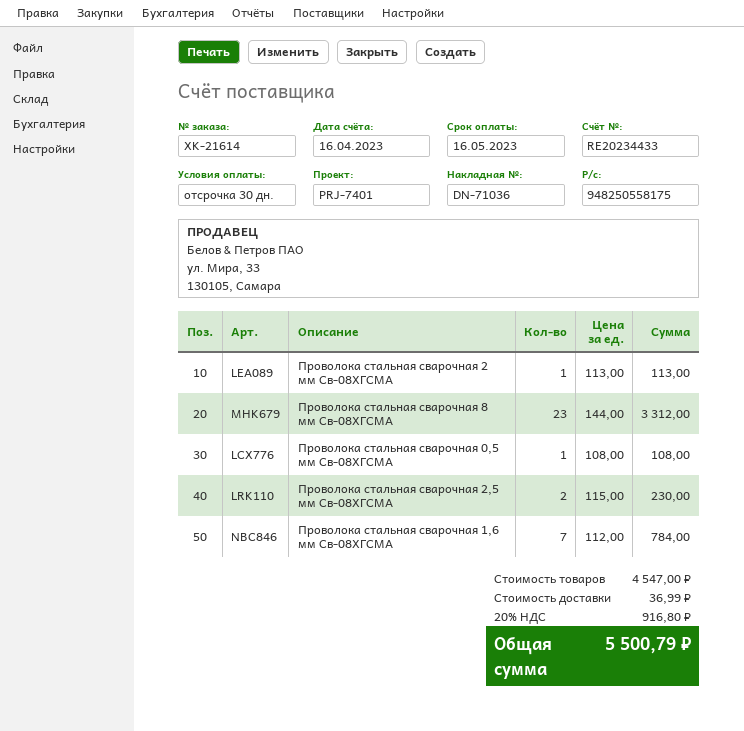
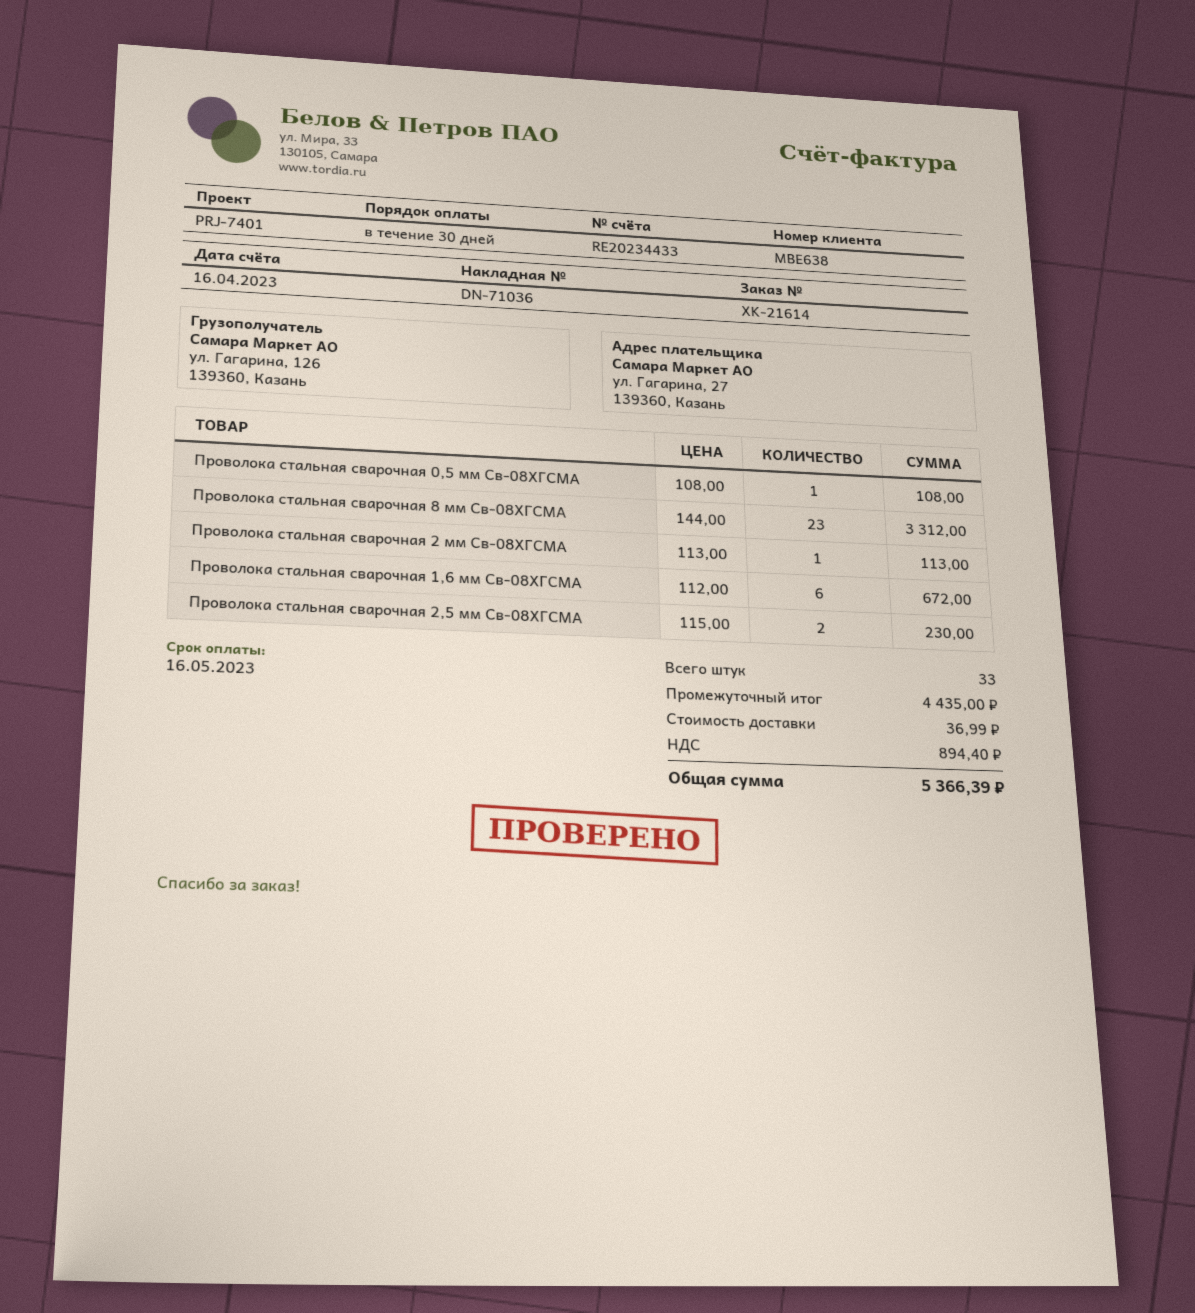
Проволока стальная сварочная 1,6 мм Св-08ХГСМА: 7 x 112.00 = 784.00 -> 6 x 112.00 = 672.00
subtotal: 4547.00 -> 4435.00
tax: 916.80 -> 894.40
total: 5500.79 -> 5366.39

